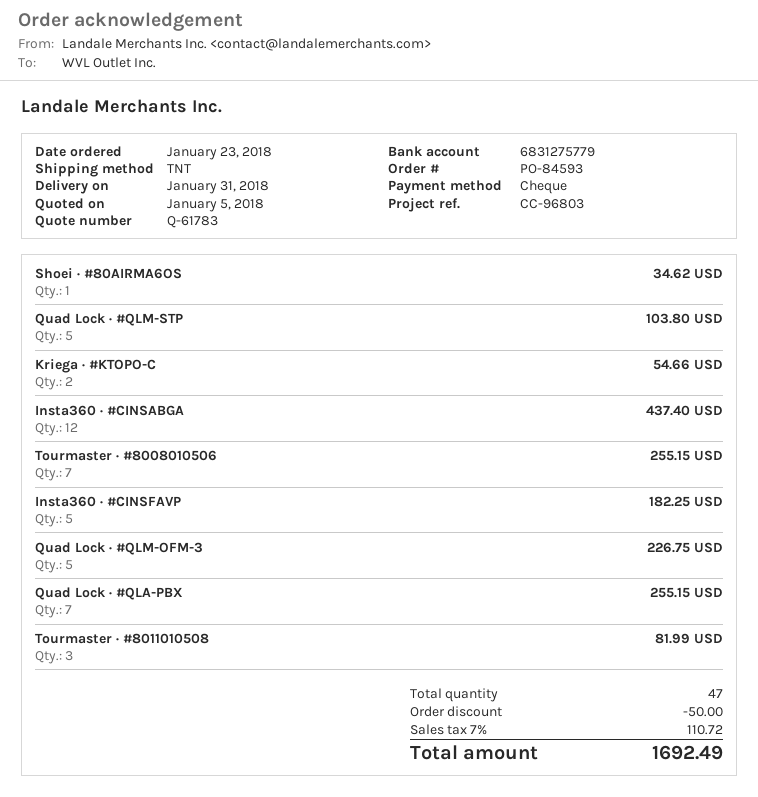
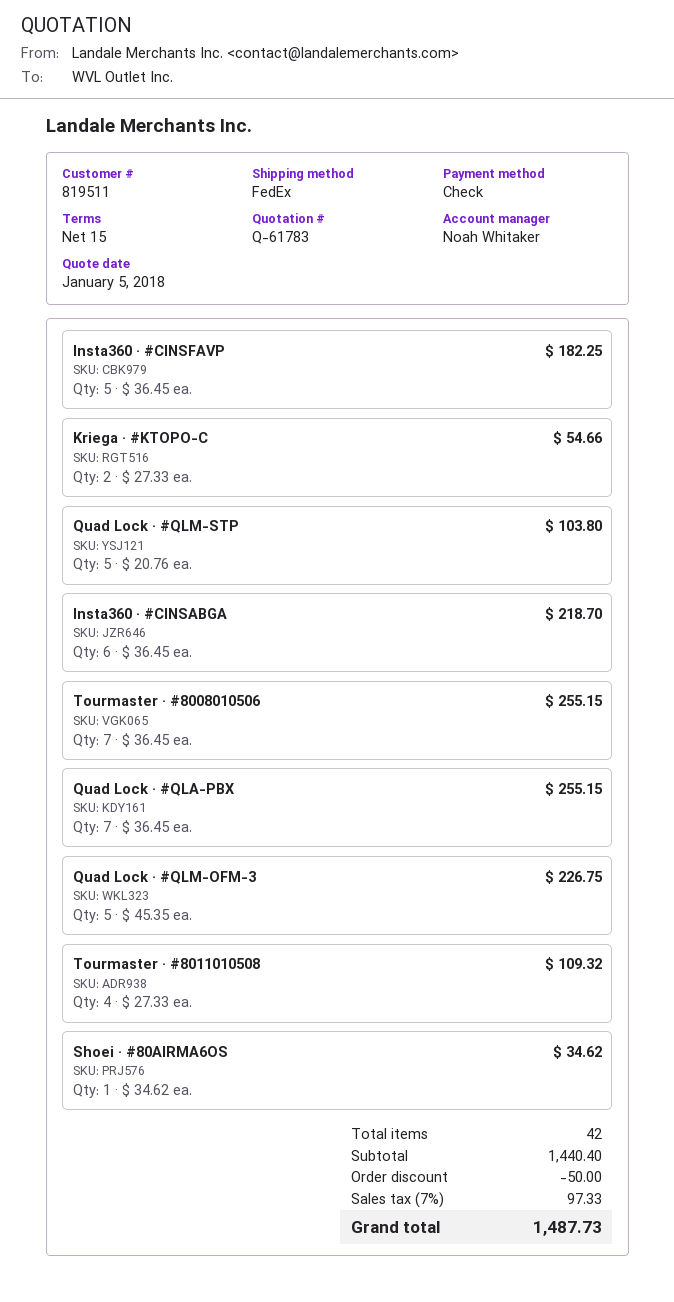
shipping method: TNT -> FedEx
Insta360 · #CINSABGA: 12 for 437.40 -> 6 for 218.70
Tourmaster · #8011010508: 3 for 81.99 -> 4 for 109.32
total quantity: 47 -> 42
tax: 7% = 110.72 -> 7% = 97.33
total: 1692.49 -> 1487.73

